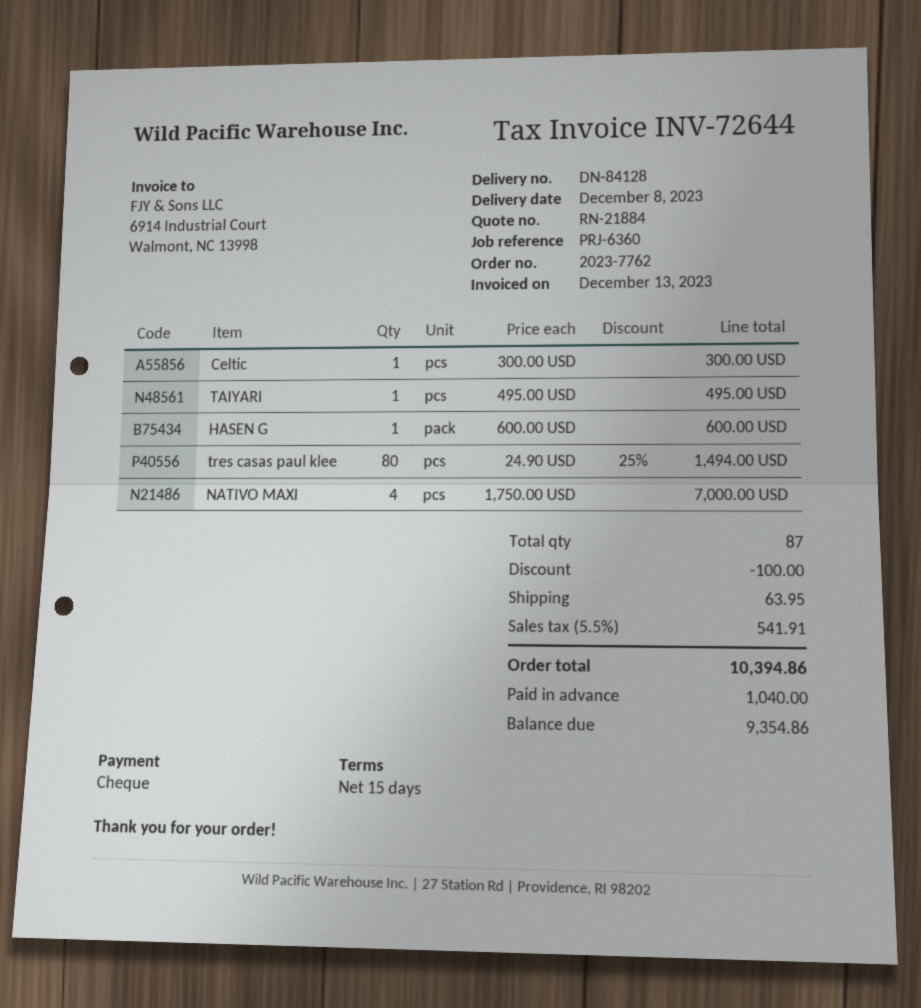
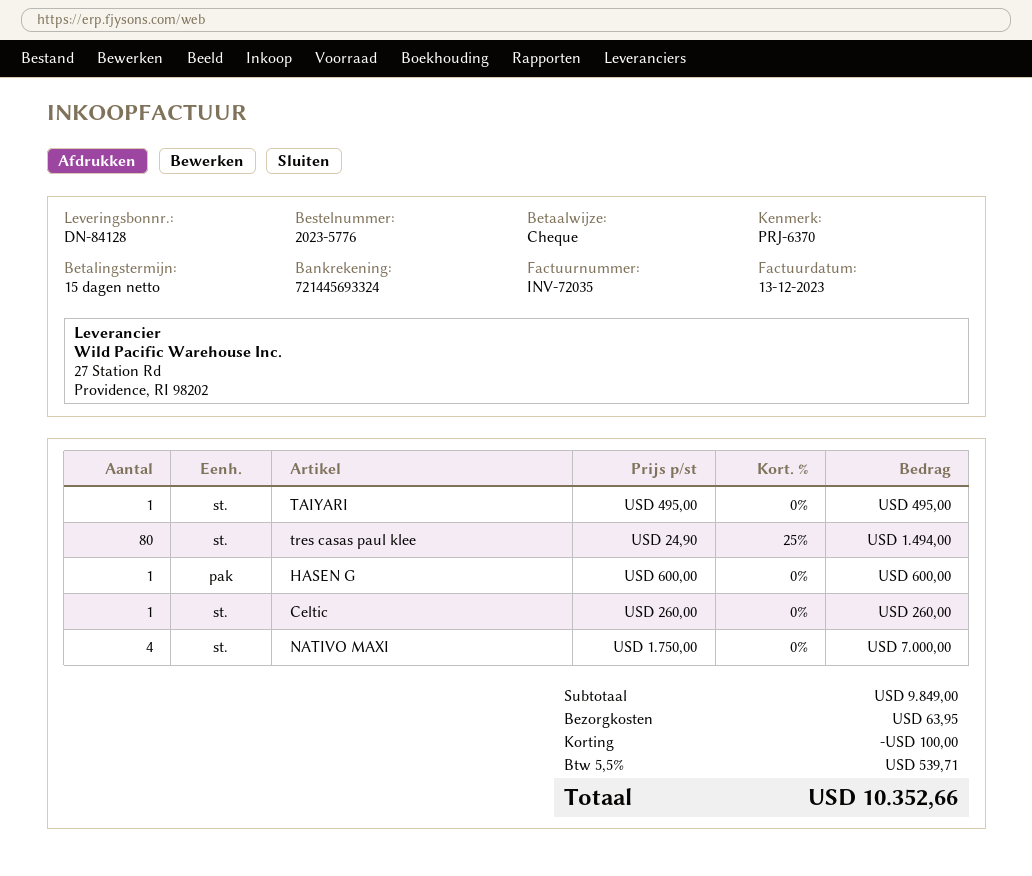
order number: 2023-7762 -> 2023-5776
invoice number: INV-72644 -> INV-72035
reference: PRJ-6360 -> PRJ-6370
Celtic: 1 x 300.00 = 300.00 -> 1 x 260.00 = 260.00
tax: 5.5% = 541.91 -> 5.5% = 539.71
total: 10394.86 -> 10352.66

